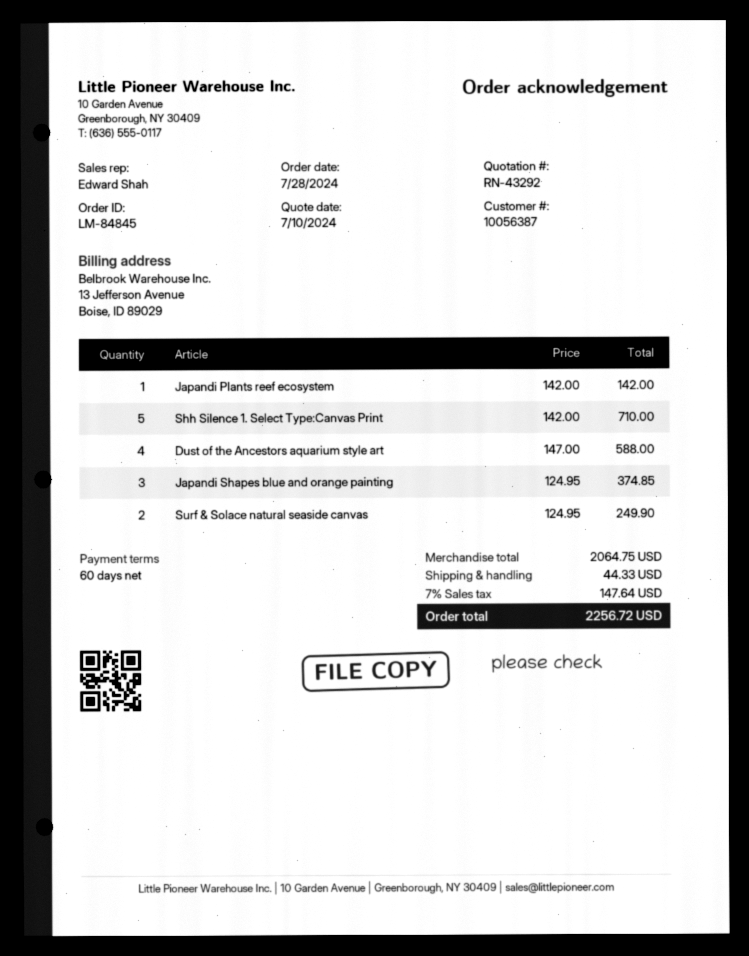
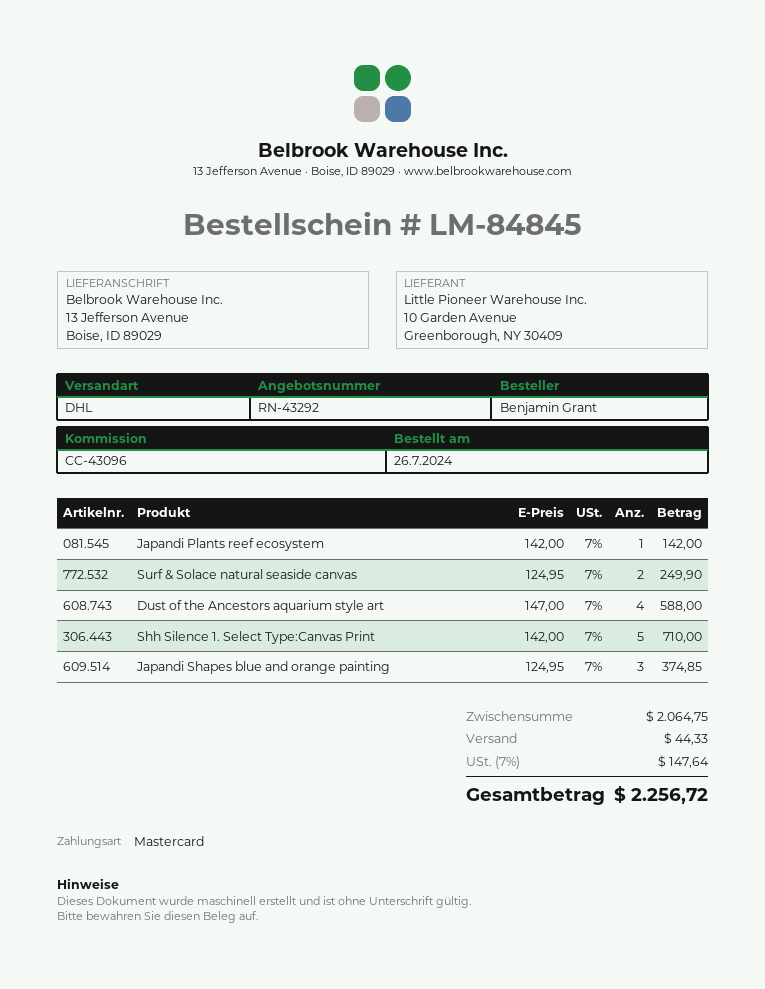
order date: 2024-07-28 -> 2024-07-26

